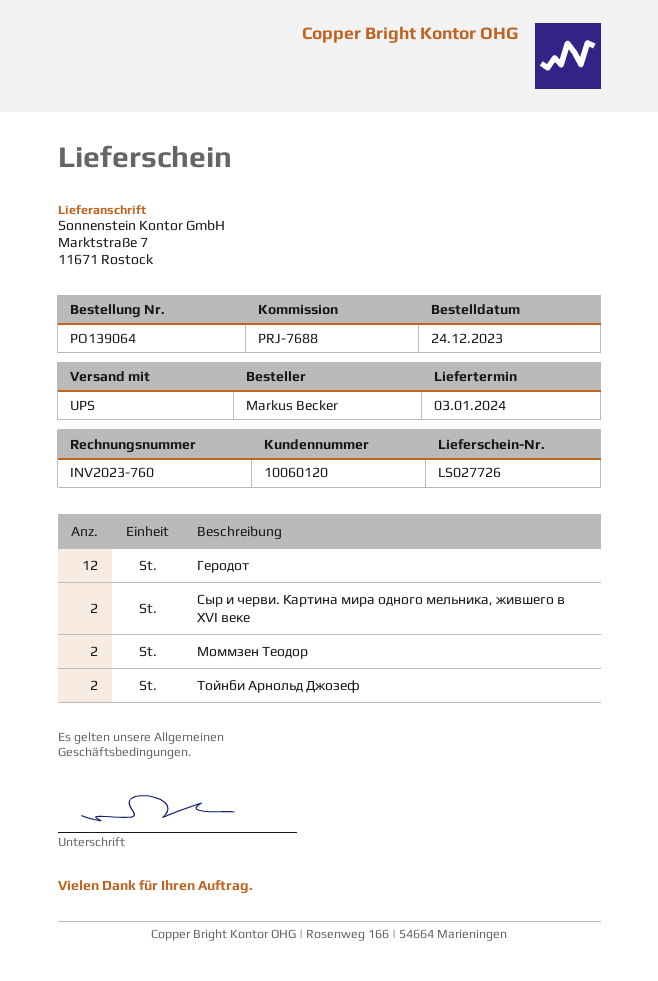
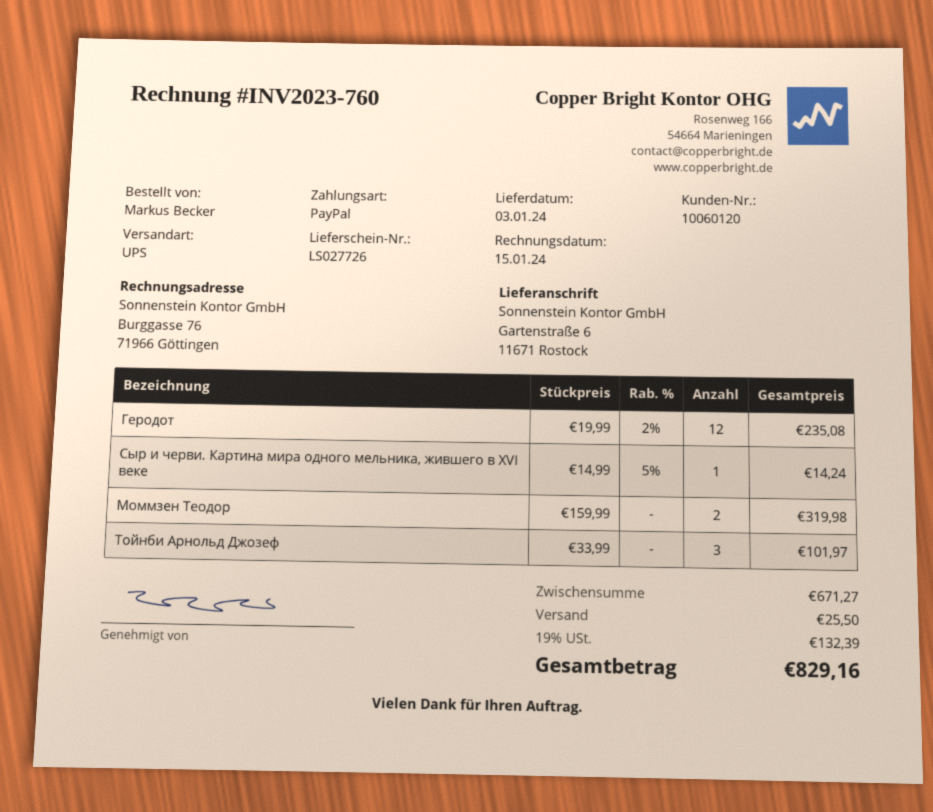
ship to: Marktstraße 7, 11671 Rostock -> Gartenstraße 6, 11671 Rostock
Сыр и черви. Картина мира одного мельника, жившего в XVI веке: 2 -> 1
Тойнби Арнольд Джозеф: 2 -> 3

